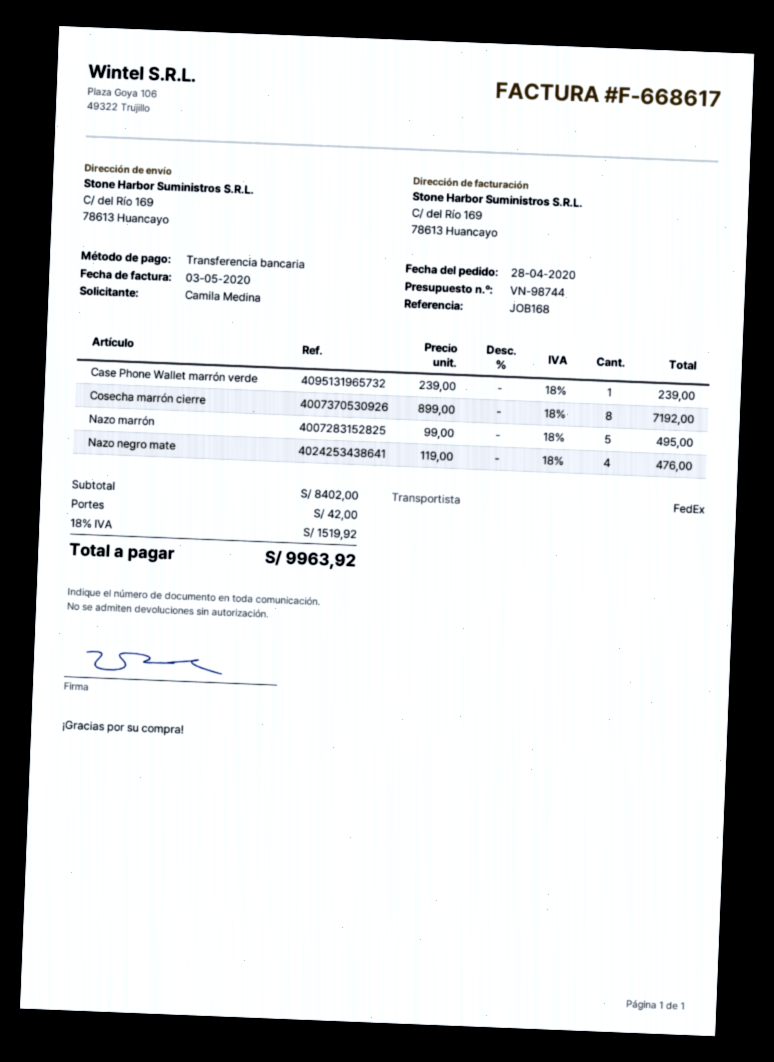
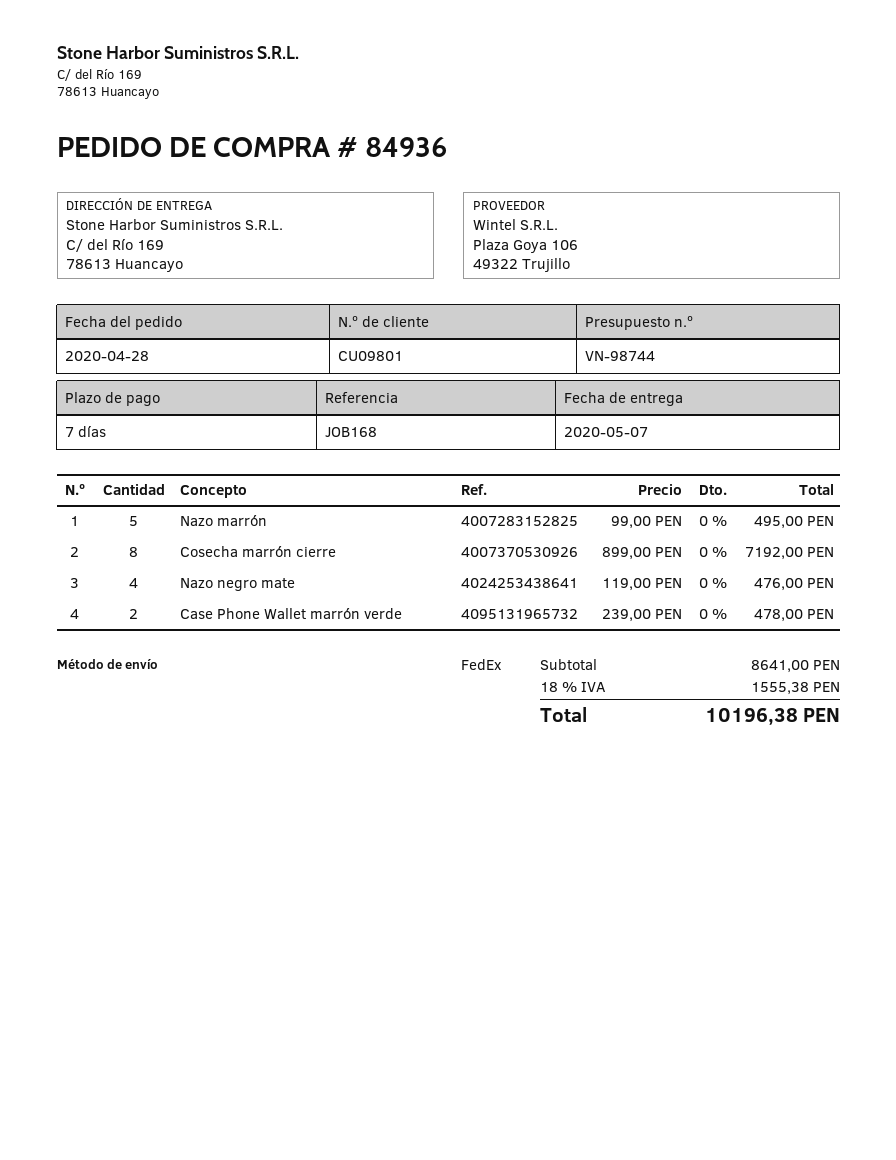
Case Phone Wallet marrón verde: 1 x 239.00 = 239.00 -> 2 x 239.00 = 478.00
subtotal: 8402.00 -> 8641.00
shipping: 42.00 -> none
tax: 18% = 1519.92 -> 18% = 1555.38
total: 9963.92 -> 10196.38

